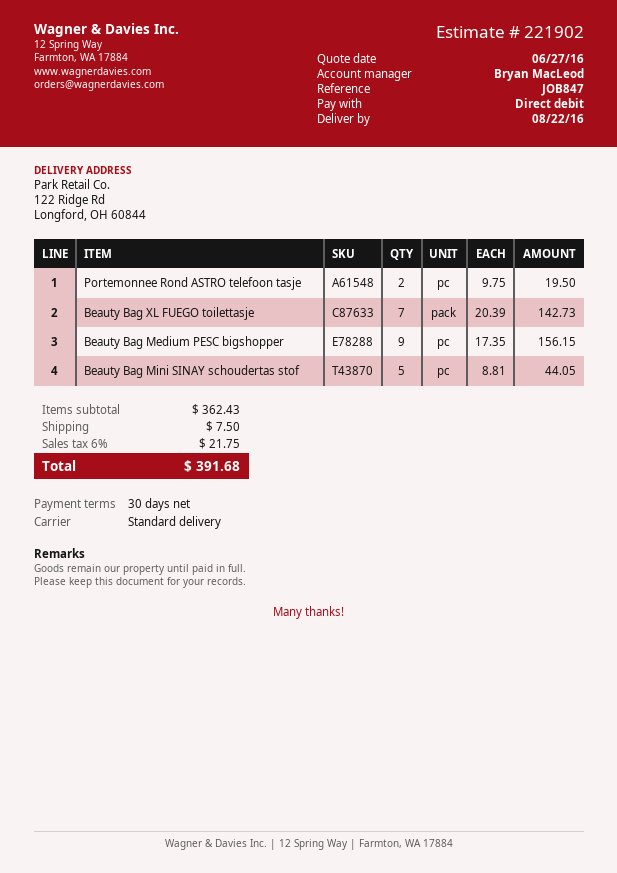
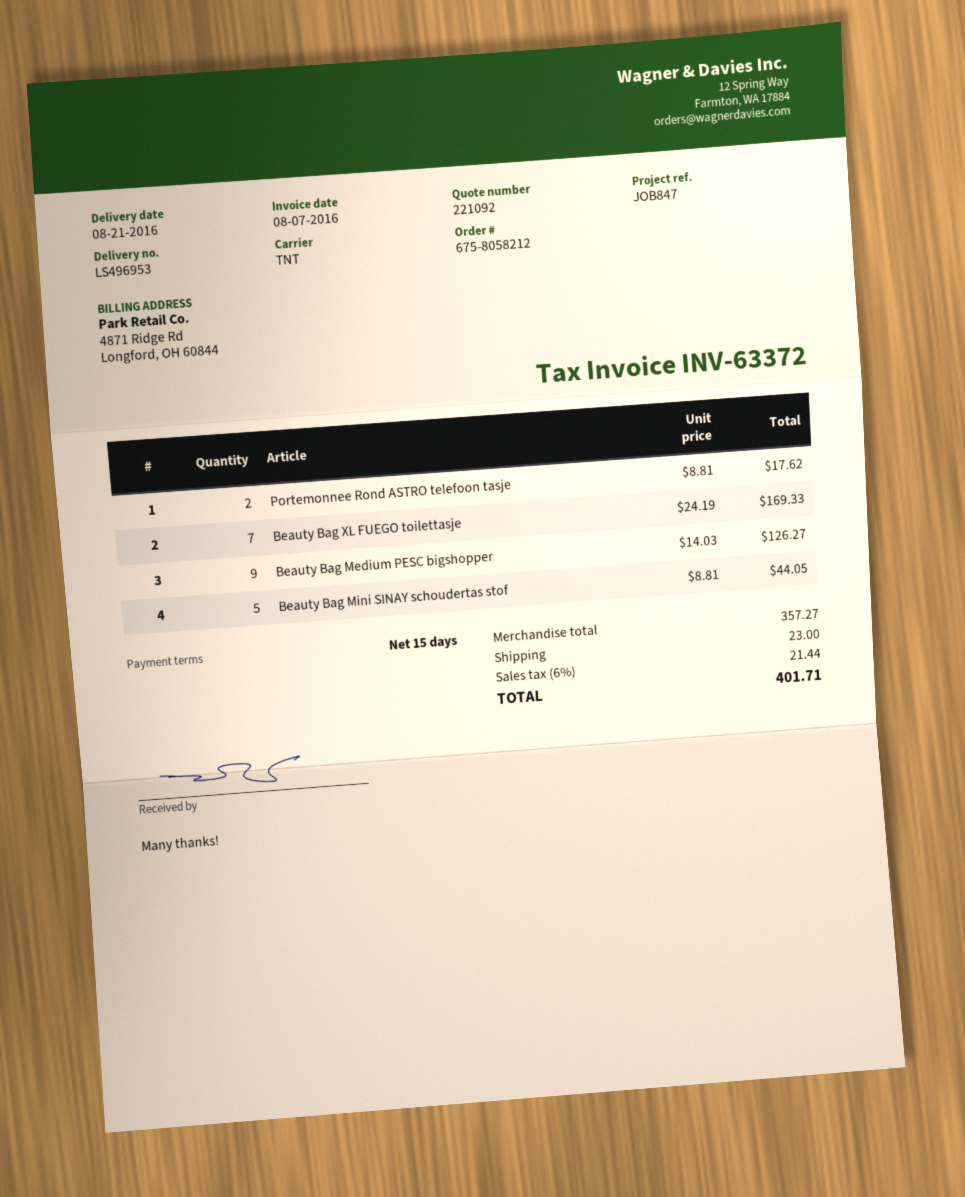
quote number: 221902 -> 221092
delivery date: 2016-08-22 -> 2016-08-21
payment terms: 30 days -> 15 days
shipping method: standard -> TNT
Portemonnee Rond ASTRO telefoon tasje: 2 x 9.75 = 19.50 -> 2 x 8.81 = 17.62
Beauty Bag XL FUEGO toilettasje: 7 x 20.39 = 142.73 -> 7 x 24.19 = 169.33
Beauty Bag Medium PESC bigshopper: 9 x 17.35 = 156.15 -> 9 x 14.03 = 126.27
subtotal: 362.43 -> 357.27
shipping: 7.50 -> 23.00
tax: 6% = 21.75 -> 6% = 21.44
total: 391.68 -> 401.71

